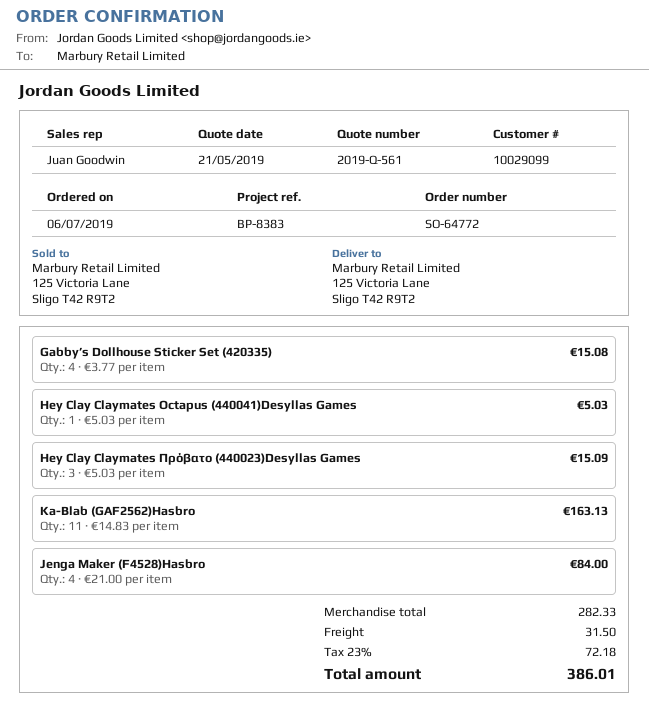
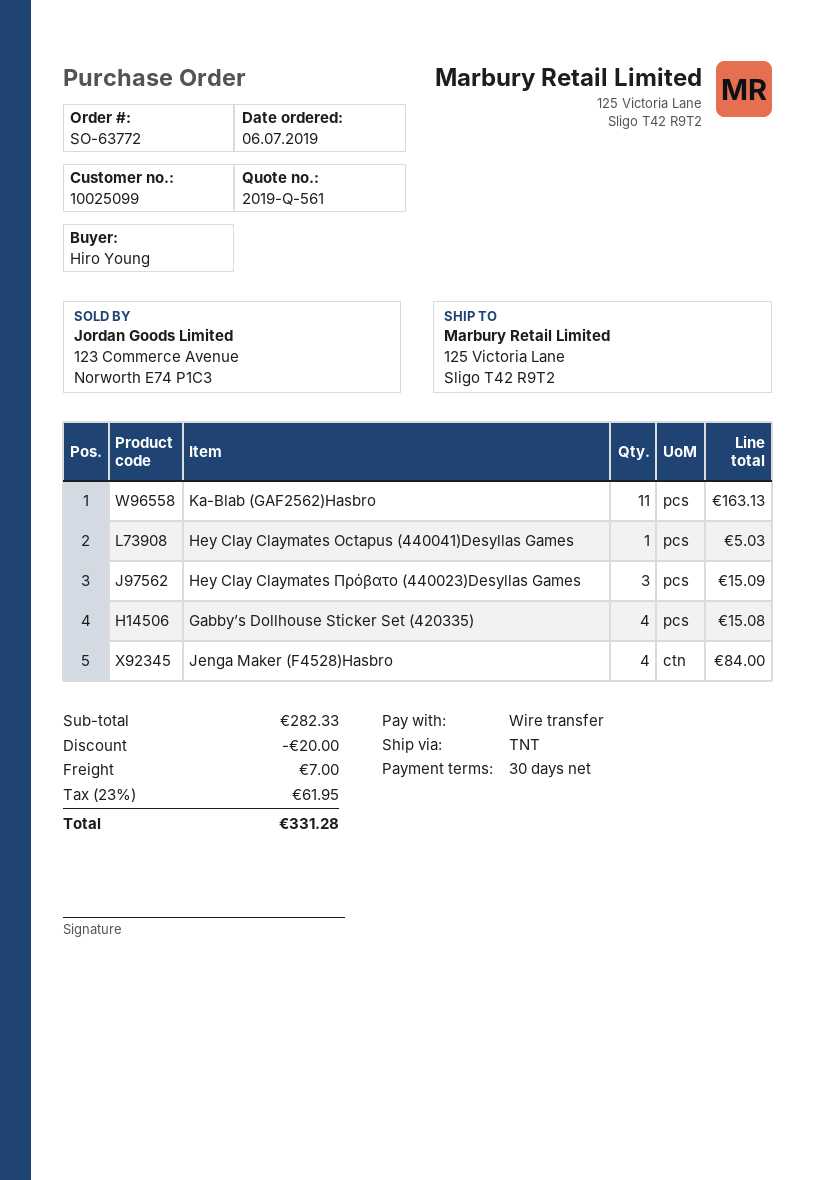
order number: SO-64772 -> SO-63772
customer number: 10029099 -> 10025099
discount: none -> 20.00
shipping: 31.50 -> 7.00
tax: 23% = 72.18 -> 23% = 61.95
total: 386.01 -> 331.28

